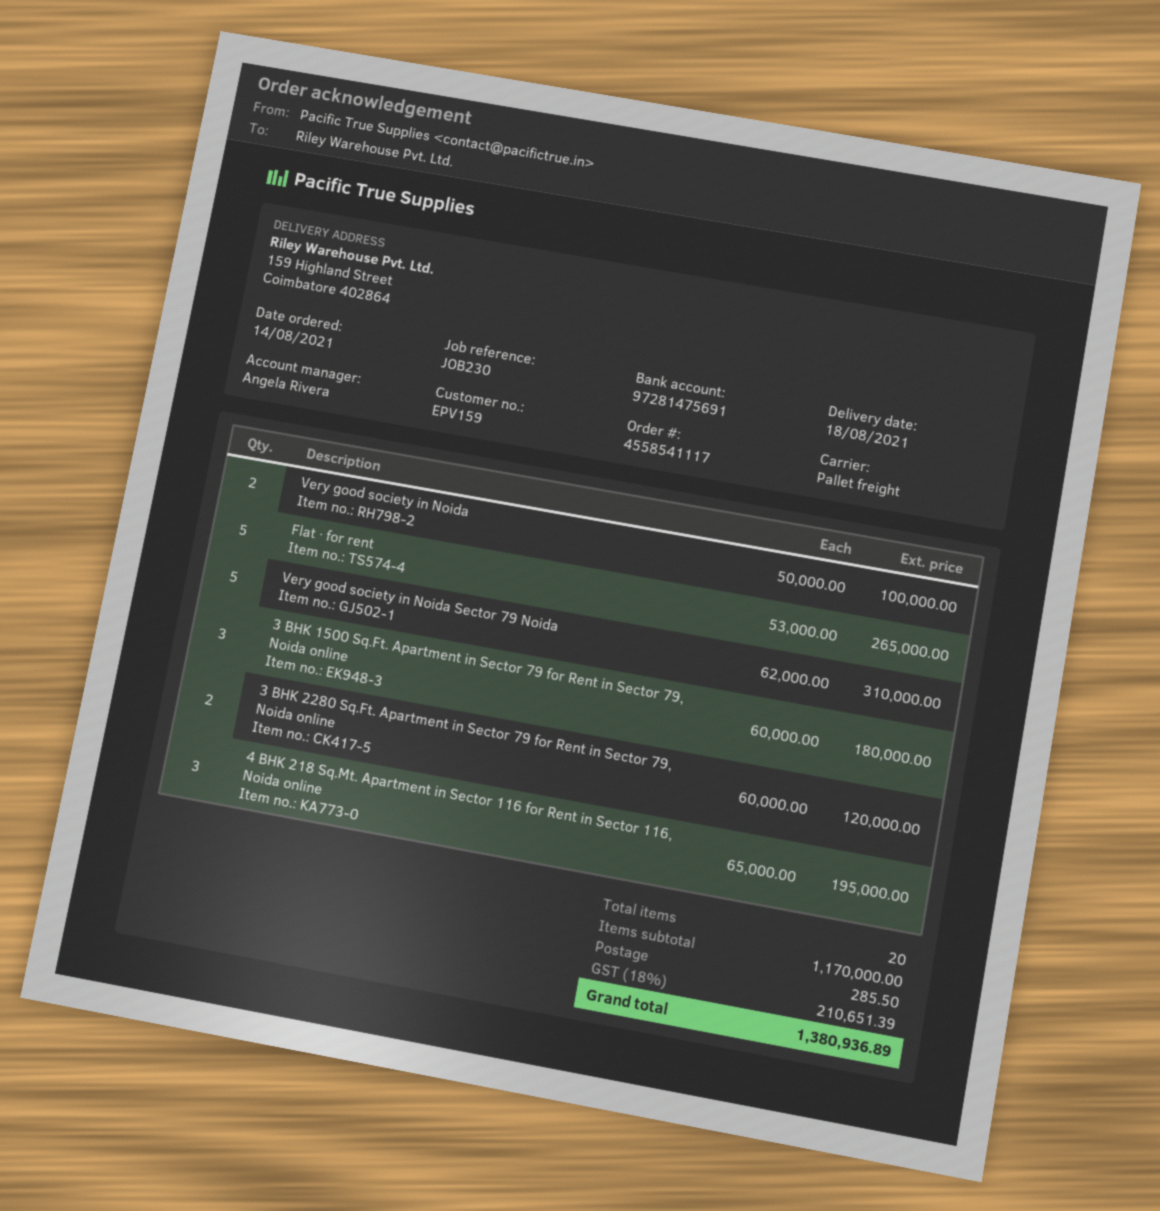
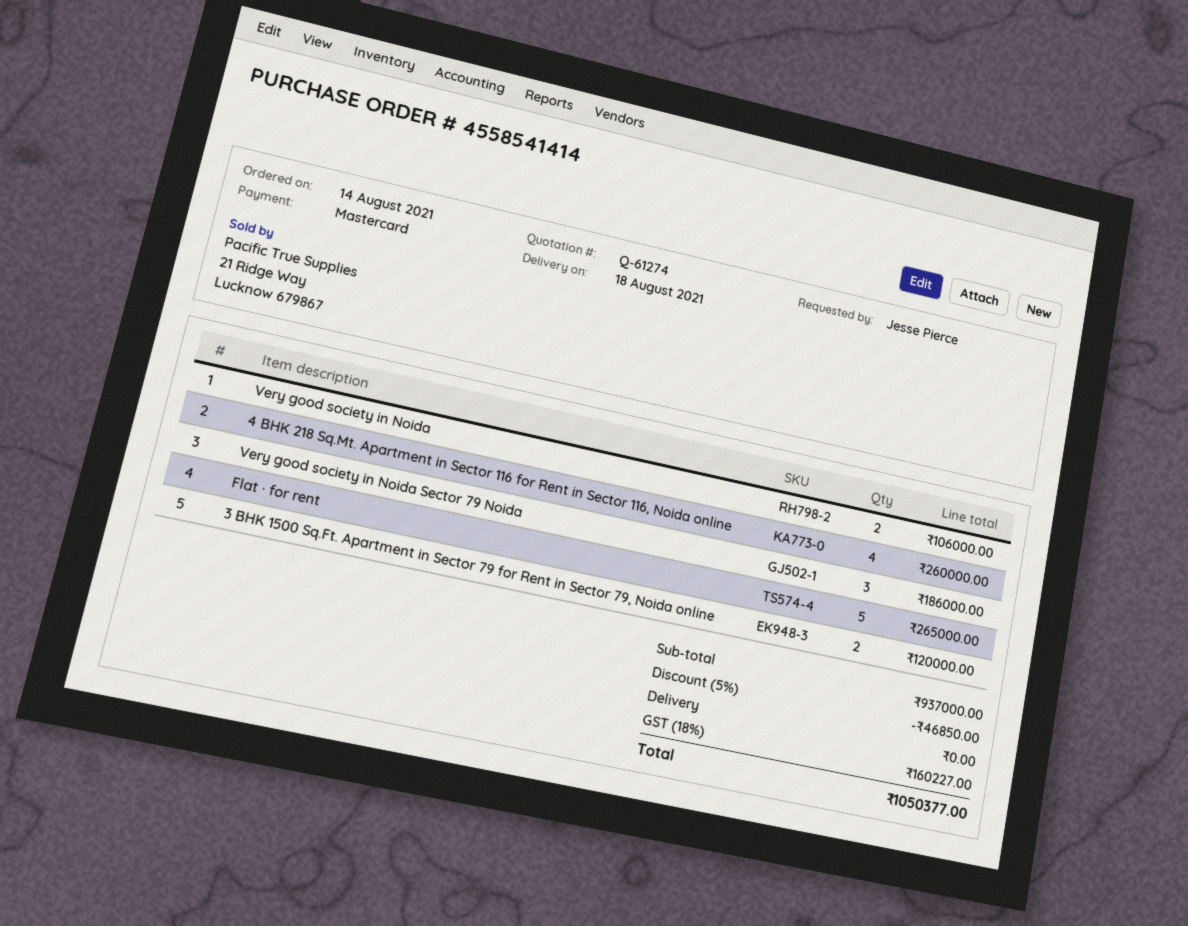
order number: 4558541117 -> 4558541414
Very good society in Noida: 2 for 100000.00 -> 2 for 106000.00
Very good society in Noida Sector 79 Noida: 5 for 310000.00 -> 3 for 186000.00
3 BHK 1500 Sq.Ft. Apartment in Sector 79 for Rent in Sector 79, Noida online: 3 for 180000.00 -> 2 for 120000.00
3 BHK 2280 Sq.Ft. Apartment in Sector 79 for Rent in Sector 79, Noida online: 2 for 120000.00 -> none
4 BHK 218 Sq.Mt. Apartment in Sector 116 for Rent in Sector 116, Noida online: 3 for 195000.00 -> 4 for 260000.00
subtotal: 1170000.00 -> 937000.00
discount: none -> 5% = 46850.00
shipping: 285.50 -> 0.00
tax: 18% = 210651.39 -> 18% = 160227.00
total: 1380936.89 -> 1050377.00

